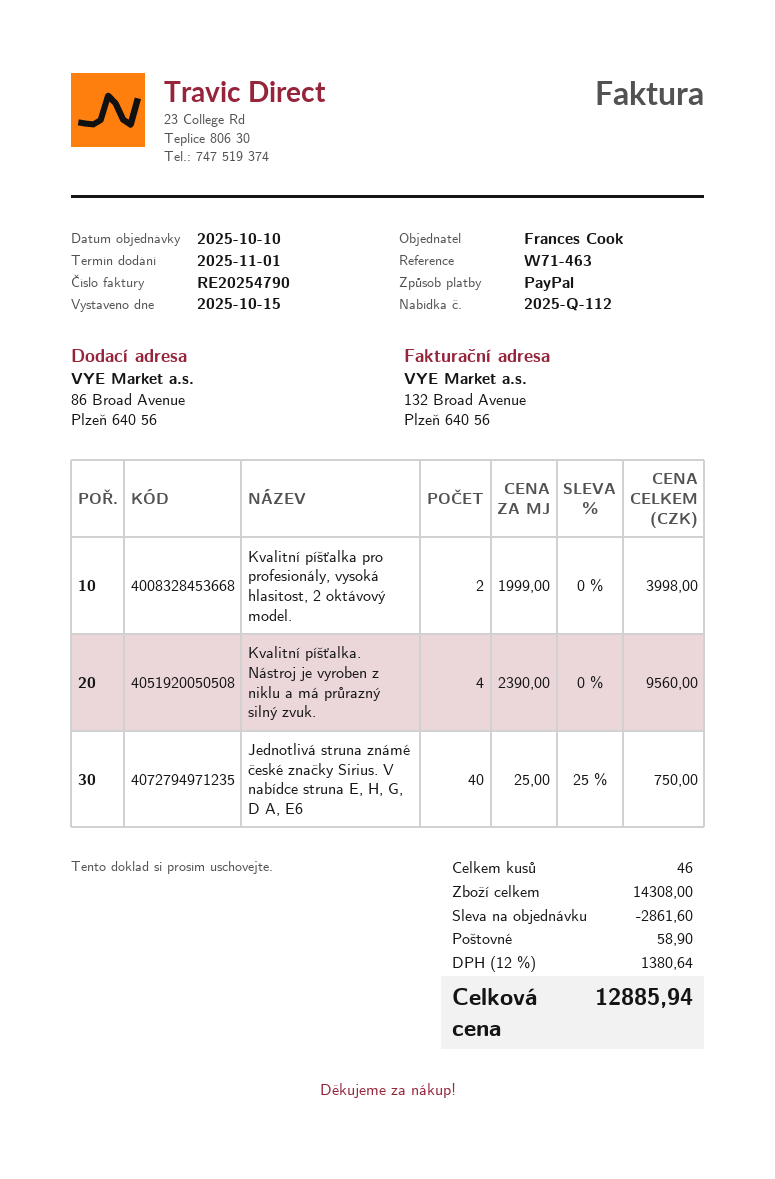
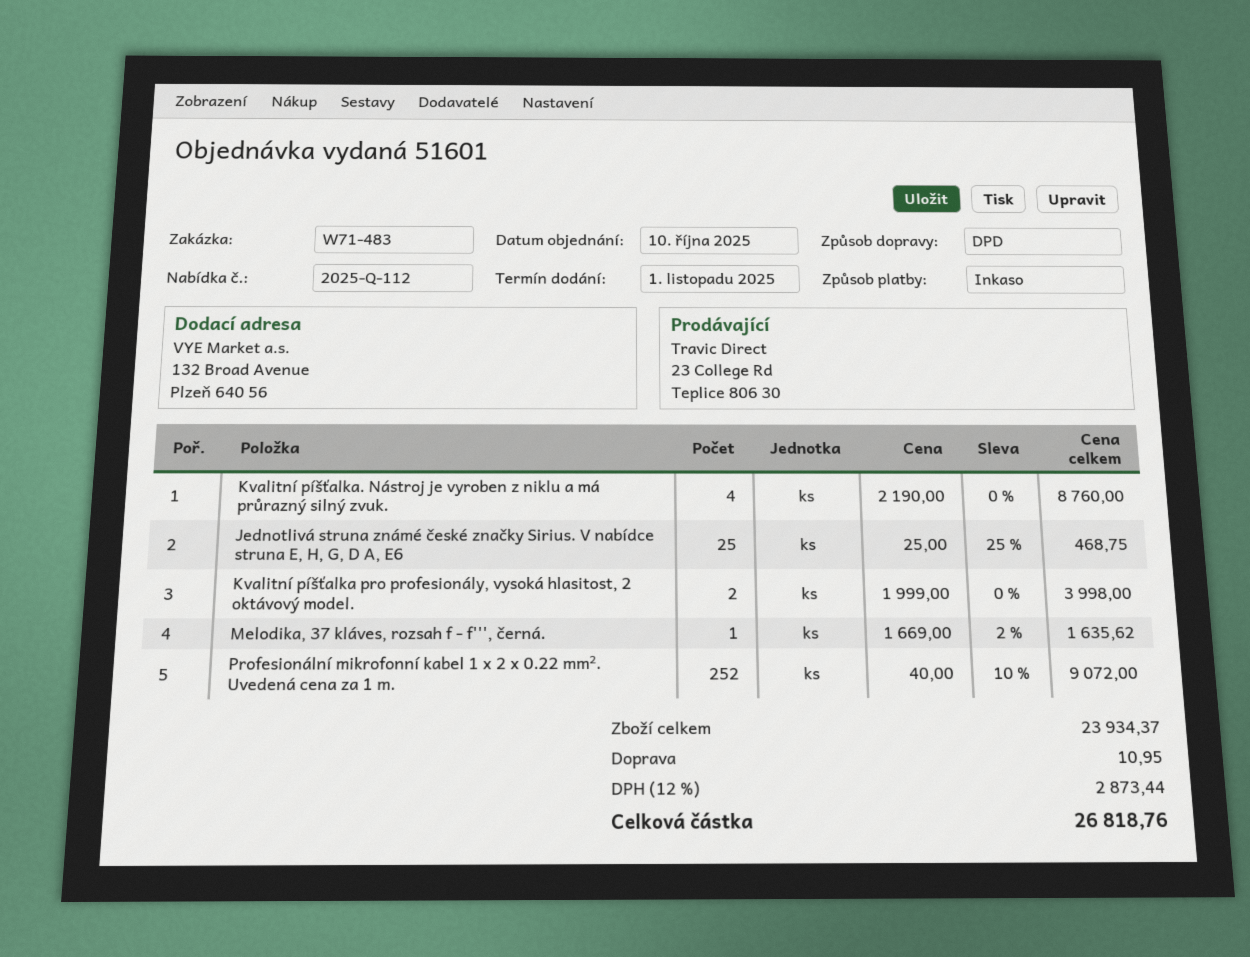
reference: W71-463 -> W71-483
payment method: PayPal -> direct debit
ship to: 86 Broad Avenue, Plzeň 640 56 -> 132 Broad Avenue, Plzeň 640 56
Kvalitní píšťalka. Nástroj je vyroben z niklu a má průrazný silný zvuk.: 4 x 2390.00 = 9560.00 -> 4 x 2190.00 = 8760.00
Jednotlivá struna známé české značky Sirius. V nabídce struna E, H, G, D A, E6: 40 x 25.00 - 25% = 750.00 -> 25 x 25.00 - 25% = 468.75
Melodika, 37 kláves, rozsah f - f''', černá.: none -> 1 x 1669.00 - 2% = 1635.62
Profesionální mikrofonní kabel 1 x 2 x 0.22 mm². Uvedená cena za 1 m.: none -> 252 x 40.00 - 10% = 9072.00
subtotal: 14308.00 -> 23934.37
discount: 2861.60 -> none
shipping: 58.90 -> 10.95
tax: 12% = 1380.64 -> 12% = 2873.44
total: 12885.94 -> 26818.76

